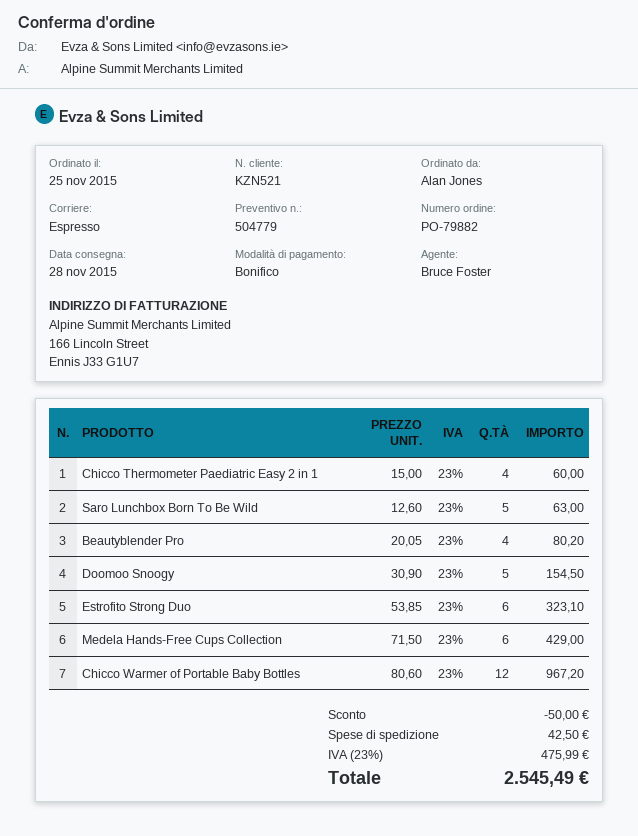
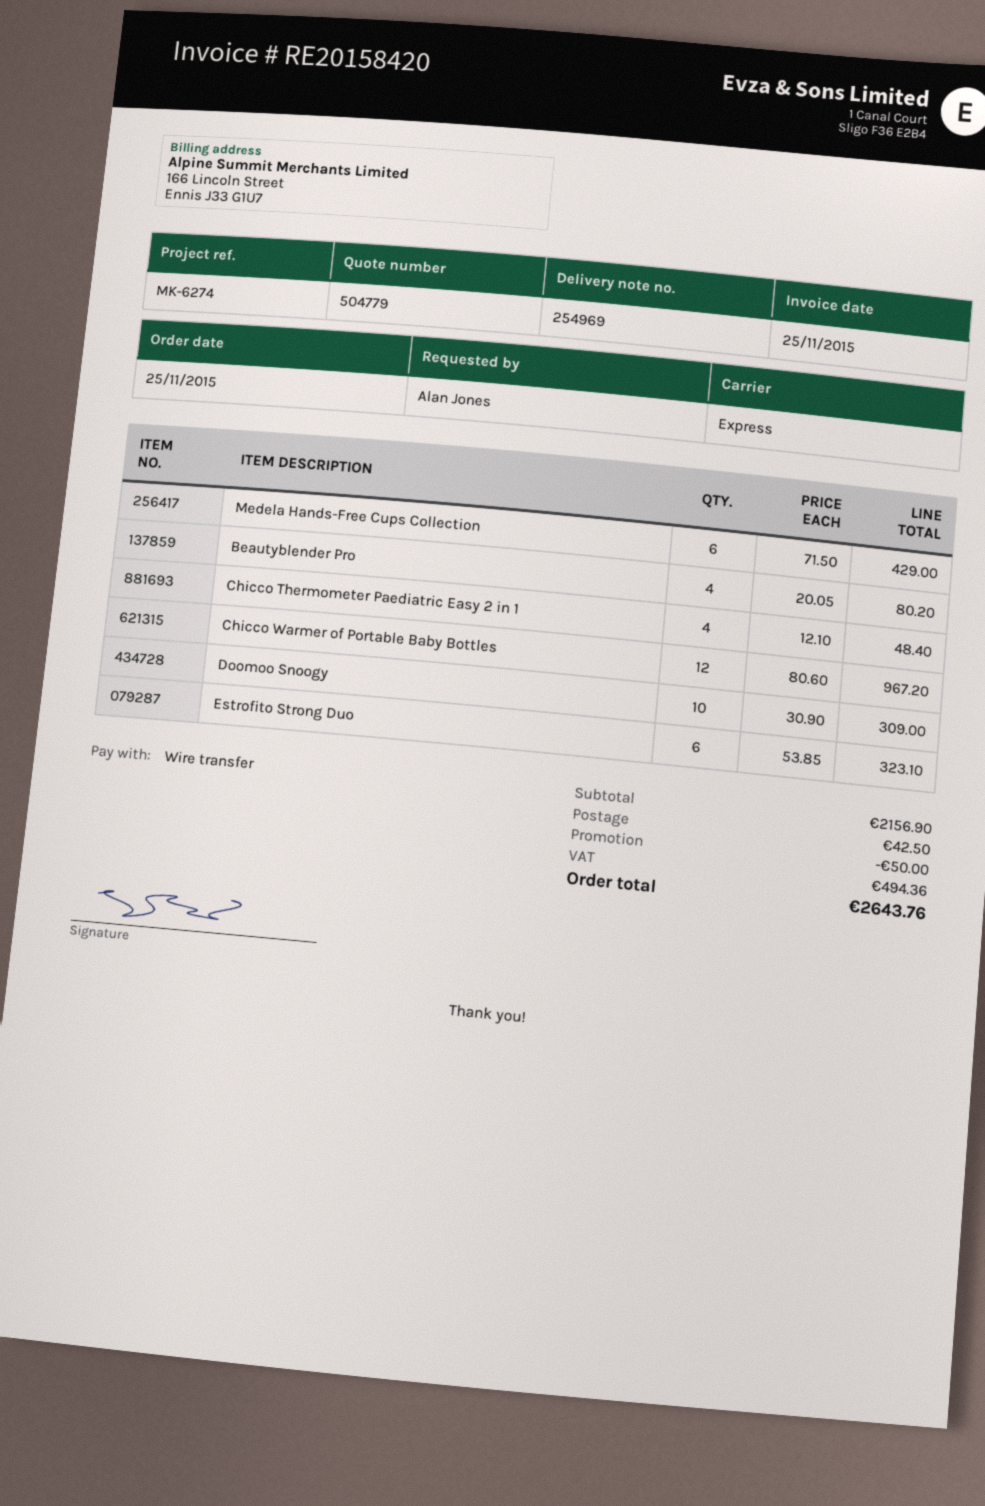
Chicco Thermometer Paediatric Easy 2 in 1: 4 x 15.00 = 60.00 -> 4 x 12.10 = 48.40
Saro Lunchbox Born To Be Wild: 5 x 12.60 = 63.00 -> none
Doomoo Snoogy: 5 x 30.90 = 154.50 -> 10 x 30.90 = 309.00
tax: 475.99 -> 494.36
total: 2545.49 -> 2643.76

